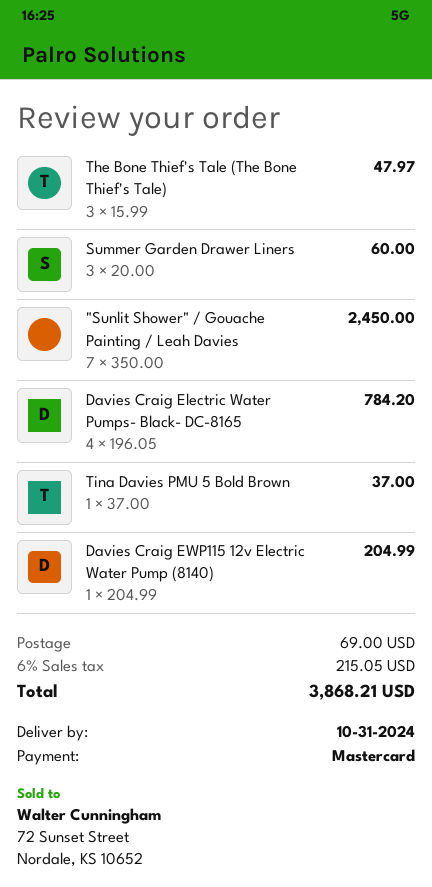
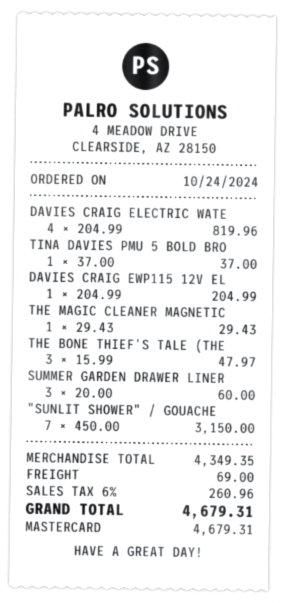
"Sunlit Shower" / Gouache Painting / Leah Davies: 7 x 350.00 = 2450.00 -> 7 x 450.00 = 3150.00
Davies Craig Electric Water Pumps- Black- DC-8165: 4 x 196.05 = 784.20 -> 4 x 204.99 = 819.96
THE MAGIC CLEANER MAGNETIC: none -> 1 x 29.43 = 29.43
tax: 6% = 215.05 -> 6% = 260.96
total: 3868.21 -> 4679.31

